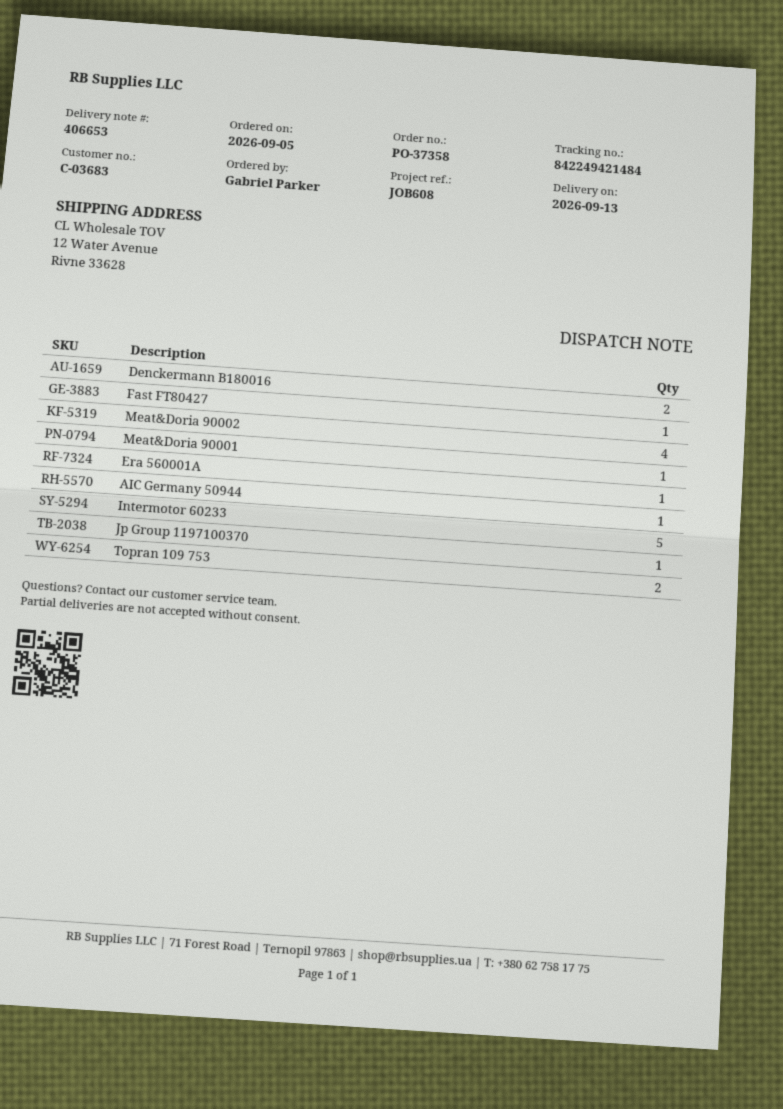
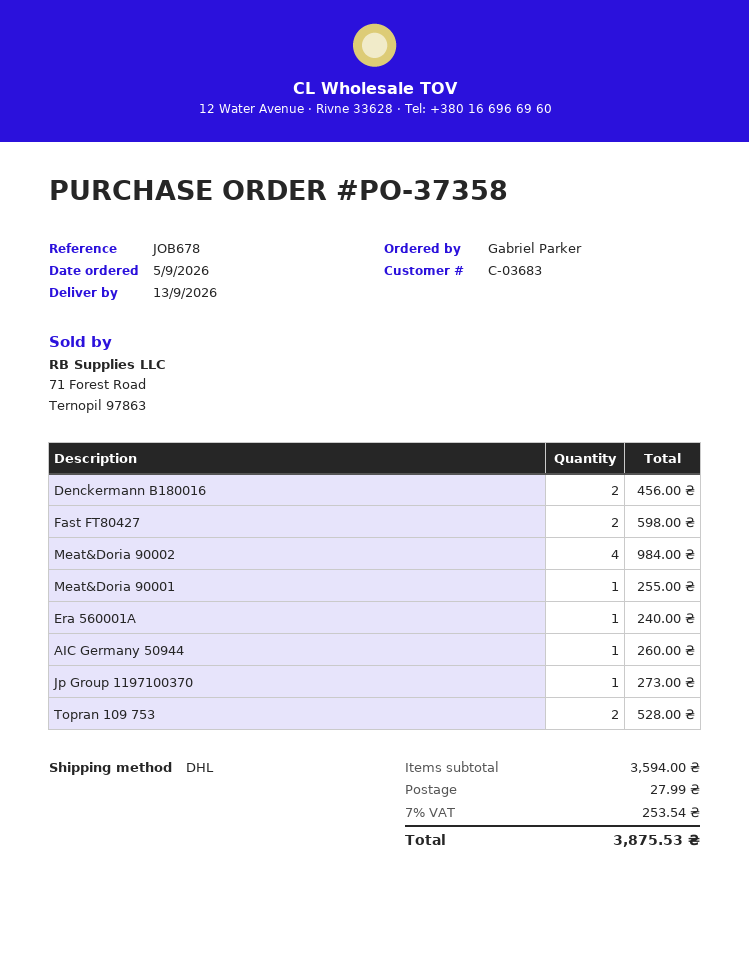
reference: JOB608 -> JOB678
Fast FT80427: 1 -> 2
Intermotor 60233: 5 -> none

